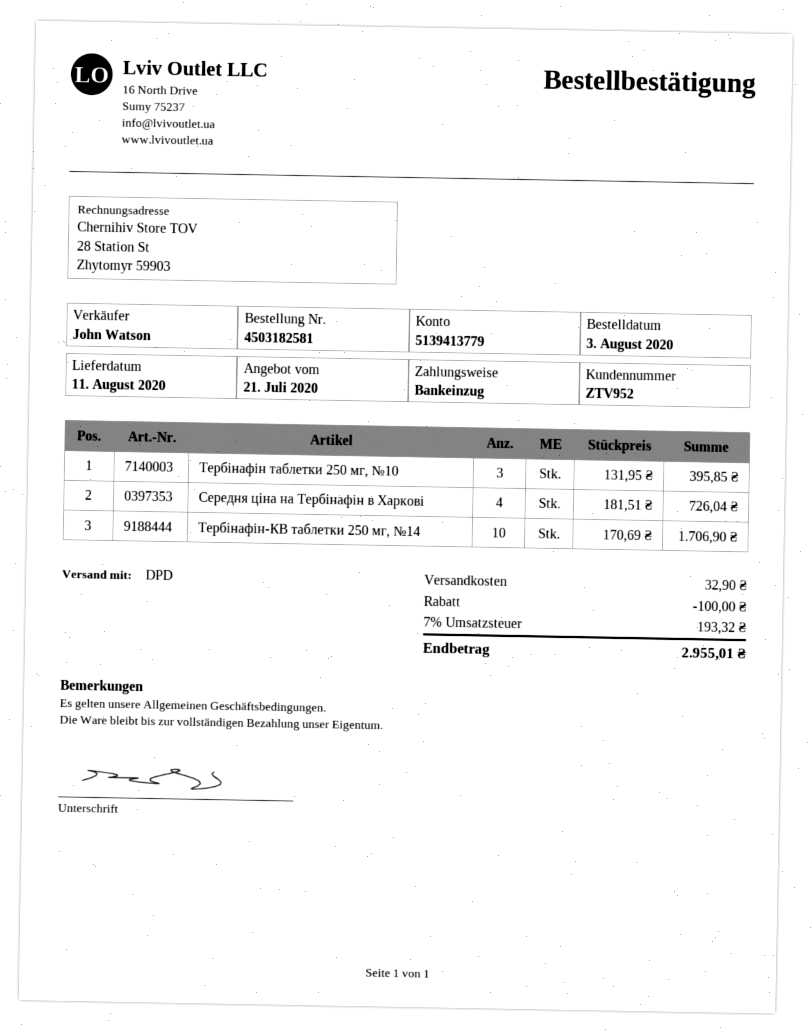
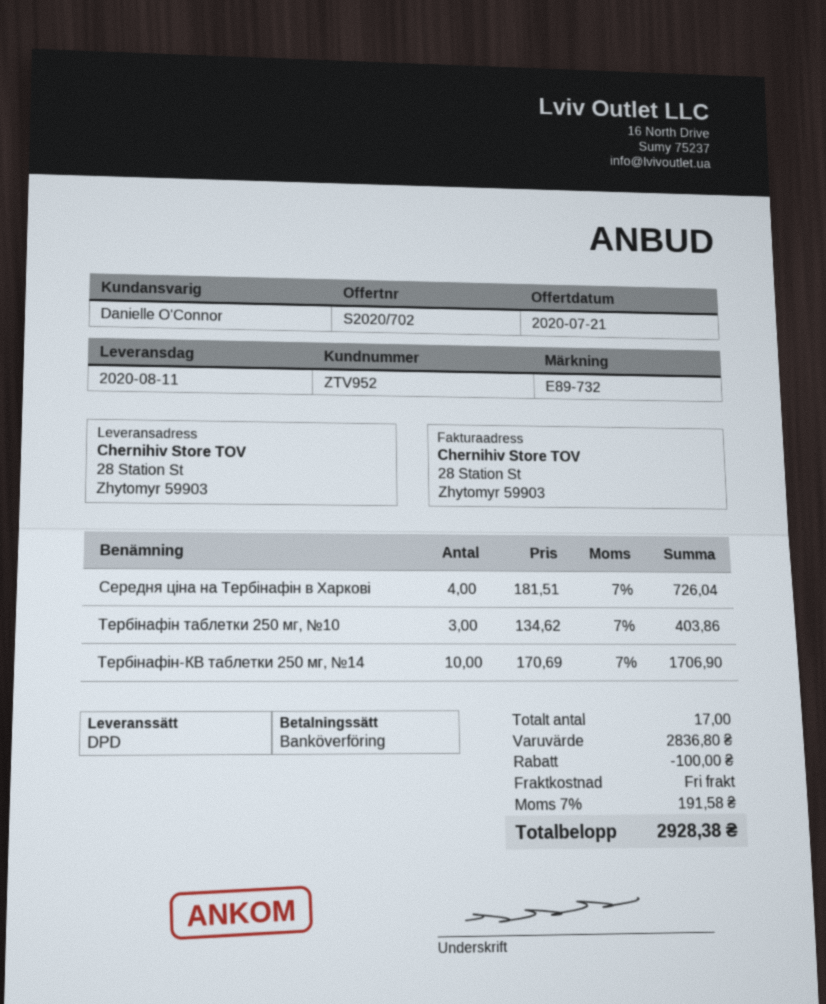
sales rep: John Watson -> Danielle O'Connor
payment method: direct debit -> bank transfer
Тербінафін таблетки 250 мг, №10: 3 x 131.95 = 395.85 -> 3 x 134.62 = 403.86
shipping: 32.90 -> 0.00
tax: 7% = 193.32 -> 7% = 191.58
total: 2955.01 -> 2928.38

